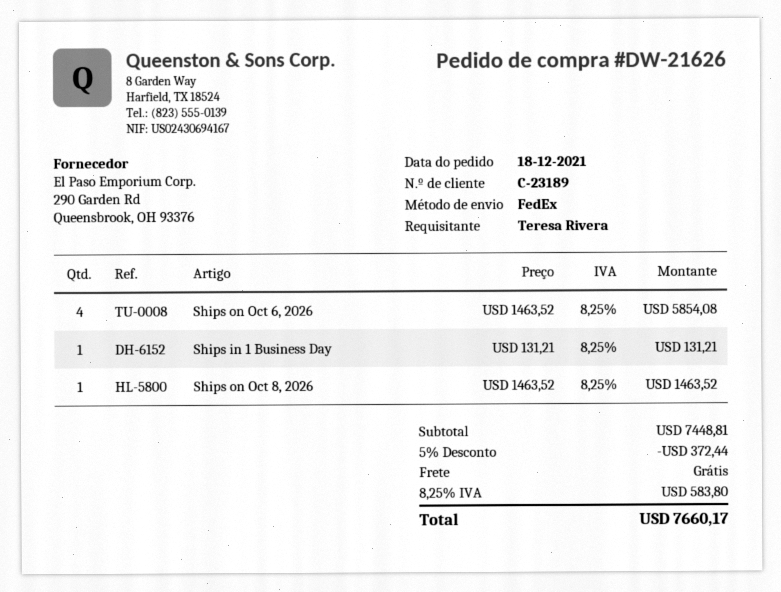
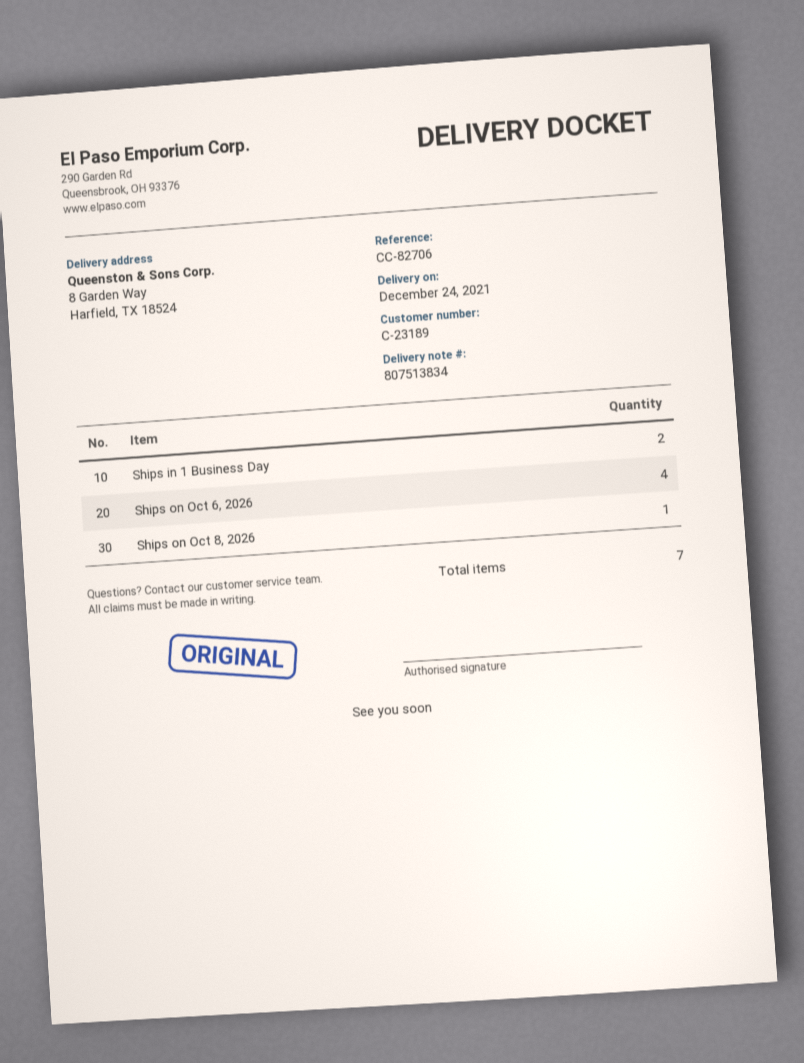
Ships in 1 Business Day: 1 -> 2

